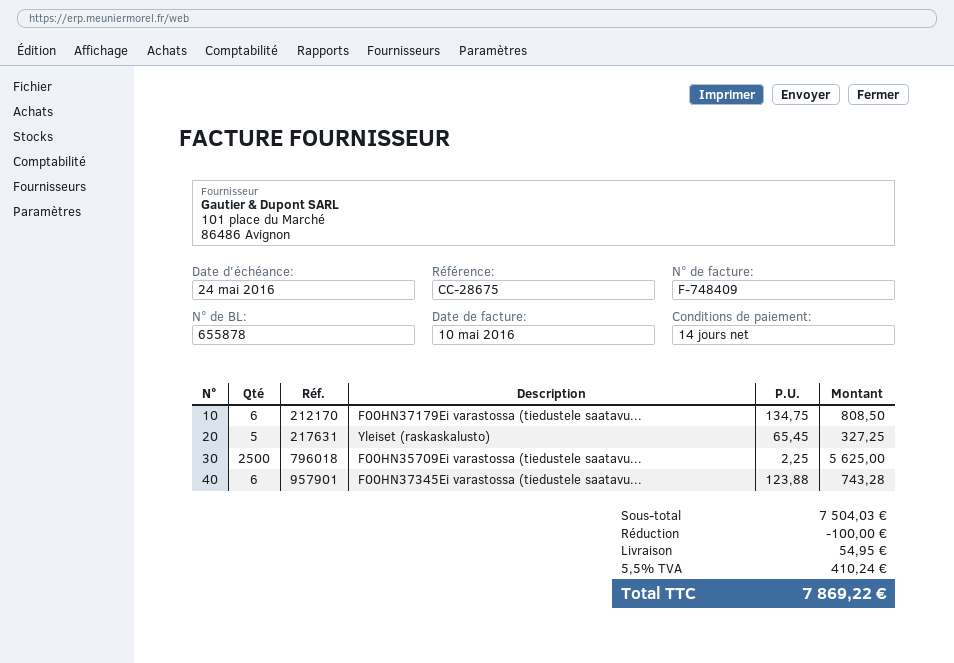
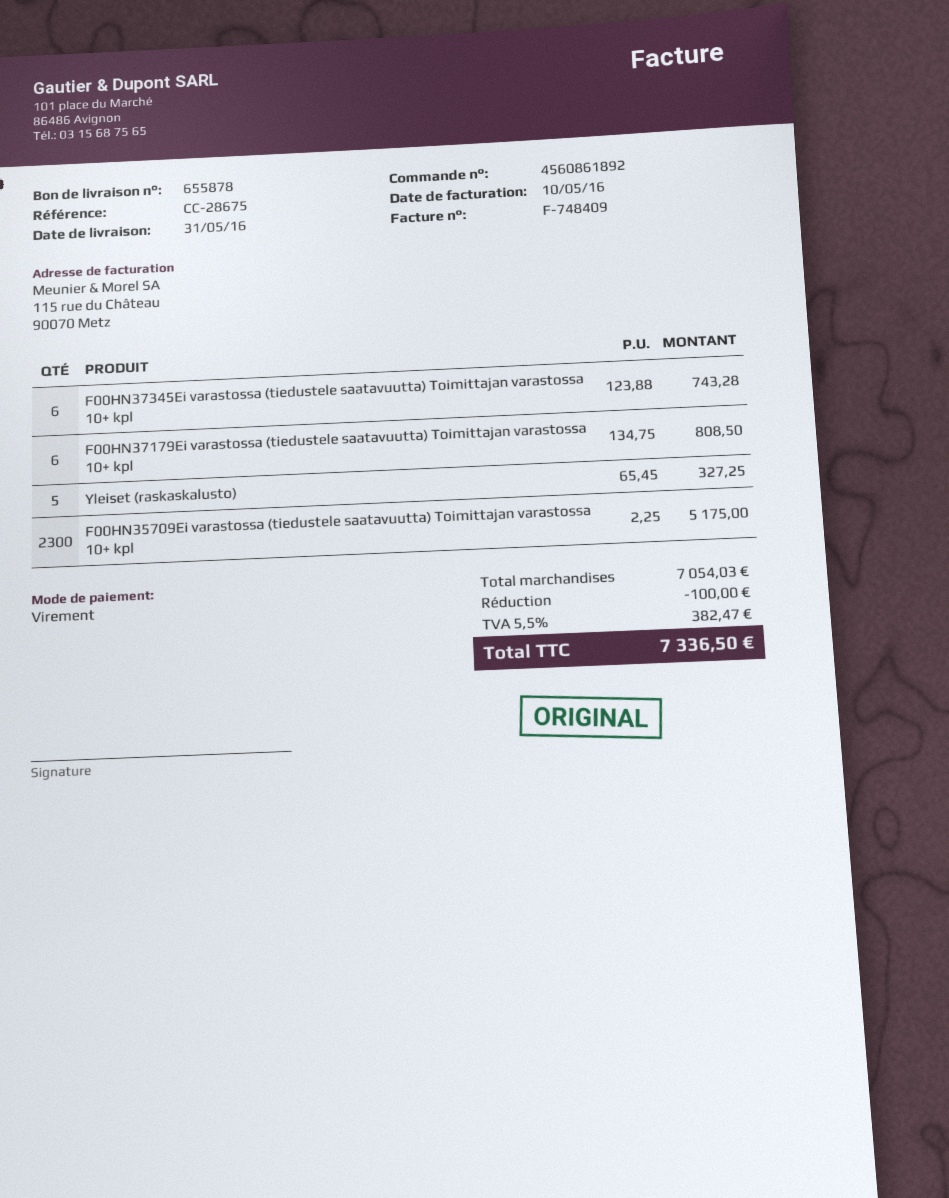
F00HN35709Ei varastossa (tiedustele saatavu...: 2500 x 2.25 = 5625.00 -> 2300 x 2.25 = 5175.00
subtotal: 7504.03 -> 7054.03
shipping: 54.95 -> none
tax: 5.5% = 410.24 -> 5.5% = 382.47
total: 7869.22 -> 7336.50

